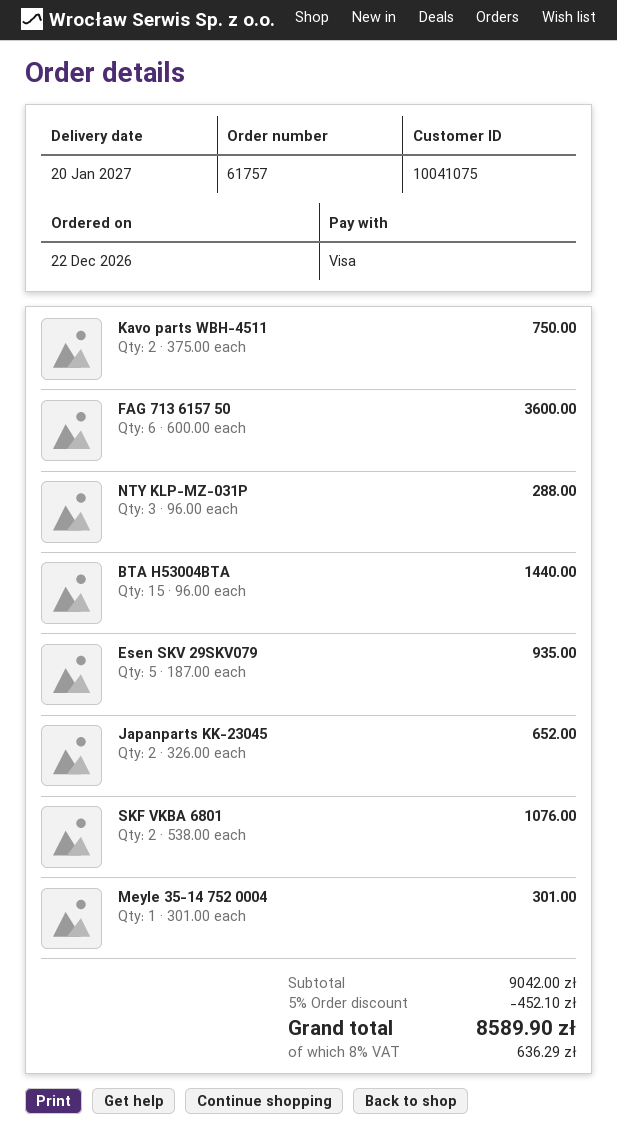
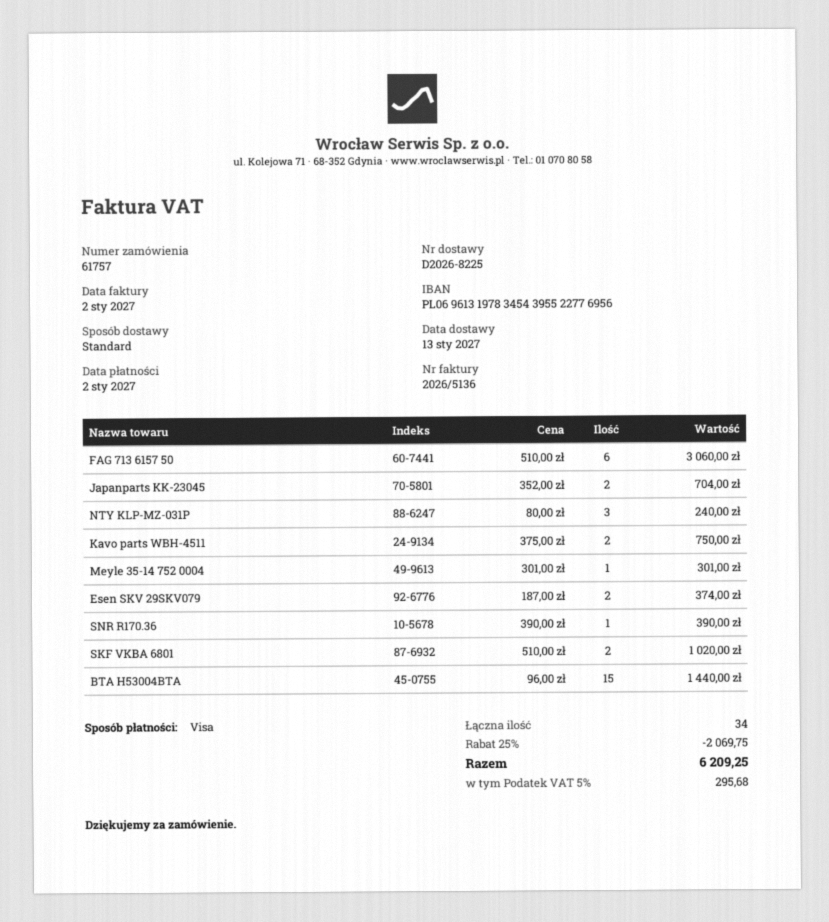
delivery date: 2027-01-20 -> 2027-01-13
FAG 713 6157 50: 6 x 600.00 = 3600.00 -> 6 x 510.00 = 3060.00
NTY KLP-MZ-031P: 3 x 96.00 = 288.00 -> 3 x 80.00 = 240.00
Esen SKV 29SKV079: 5 x 187.00 = 935.00 -> 2 x 187.00 = 374.00
Japanparts KK-23045: 2 x 326.00 = 652.00 -> 2 x 352.00 = 704.00
SKF VKBA 6801: 2 x 538.00 = 1076.00 -> 2 x 510.00 = 1020.00
SNR R170.36: none -> 1 x 390.00 = 390.00
discount: 5% = 452.10 -> 25% = 2069.75
tax: 8% = 636.29 -> 5% = 295.68
total: 8589.90 -> 6209.25

